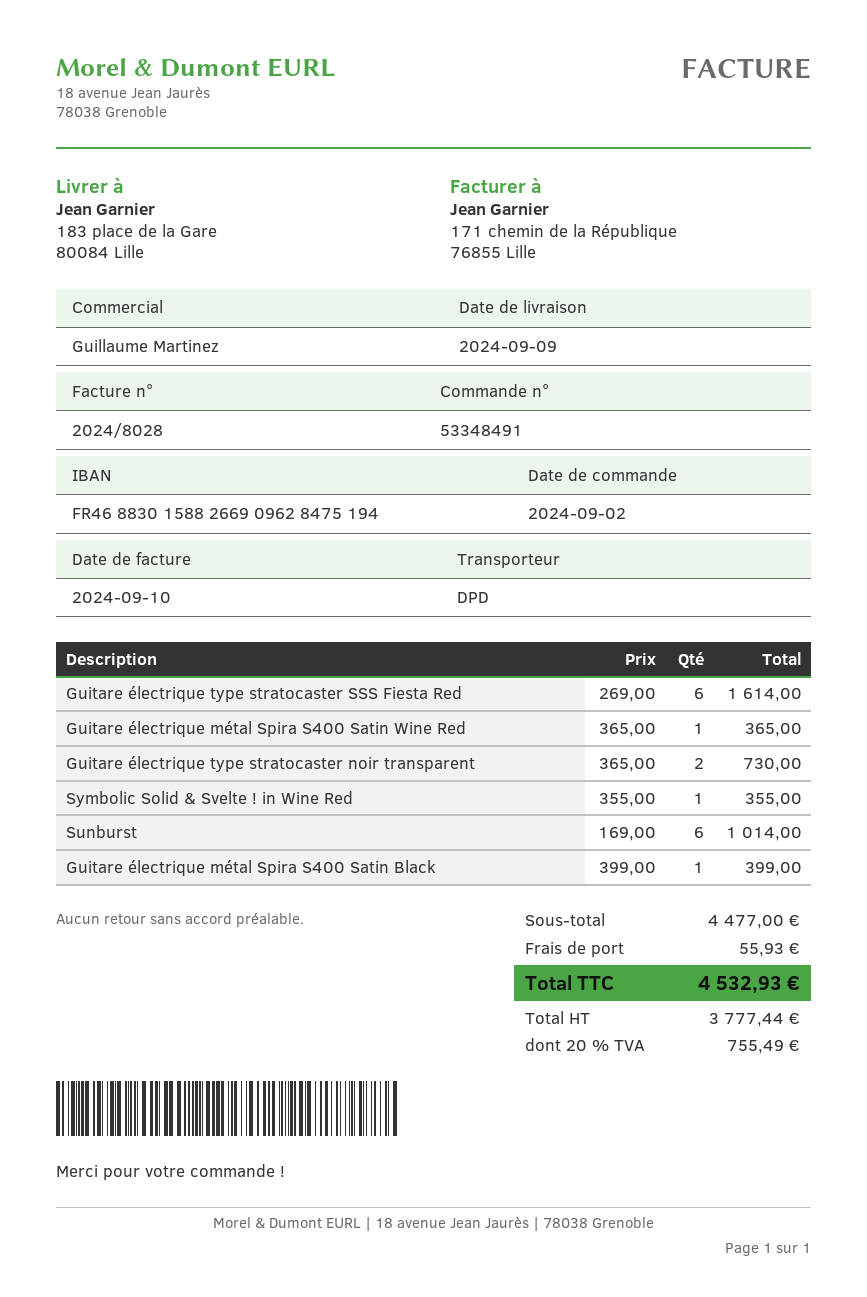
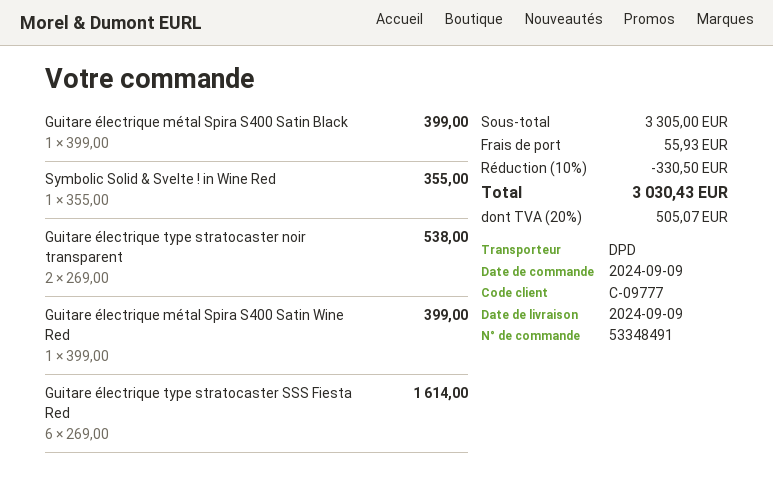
order date: 2024-09-02 -> 2024-09-09
Guitare électrique métal Spira S400 Satin Wine Red: 1 x 365.00 = 365.00 -> 1 x 399.00 = 399.00
Guitare électrique type stratocaster noir transparent: 2 x 365.00 = 730.00 -> 2 x 269.00 = 538.00
Sunburst: 6 x 169.00 = 1014.00 -> none
subtotal: 4477.00 -> 3305.00
discount: none -> 10% = 330.50
tax: 20% = 755.49 -> 20% = 505.07
total: 4532.93 -> 3030.43

